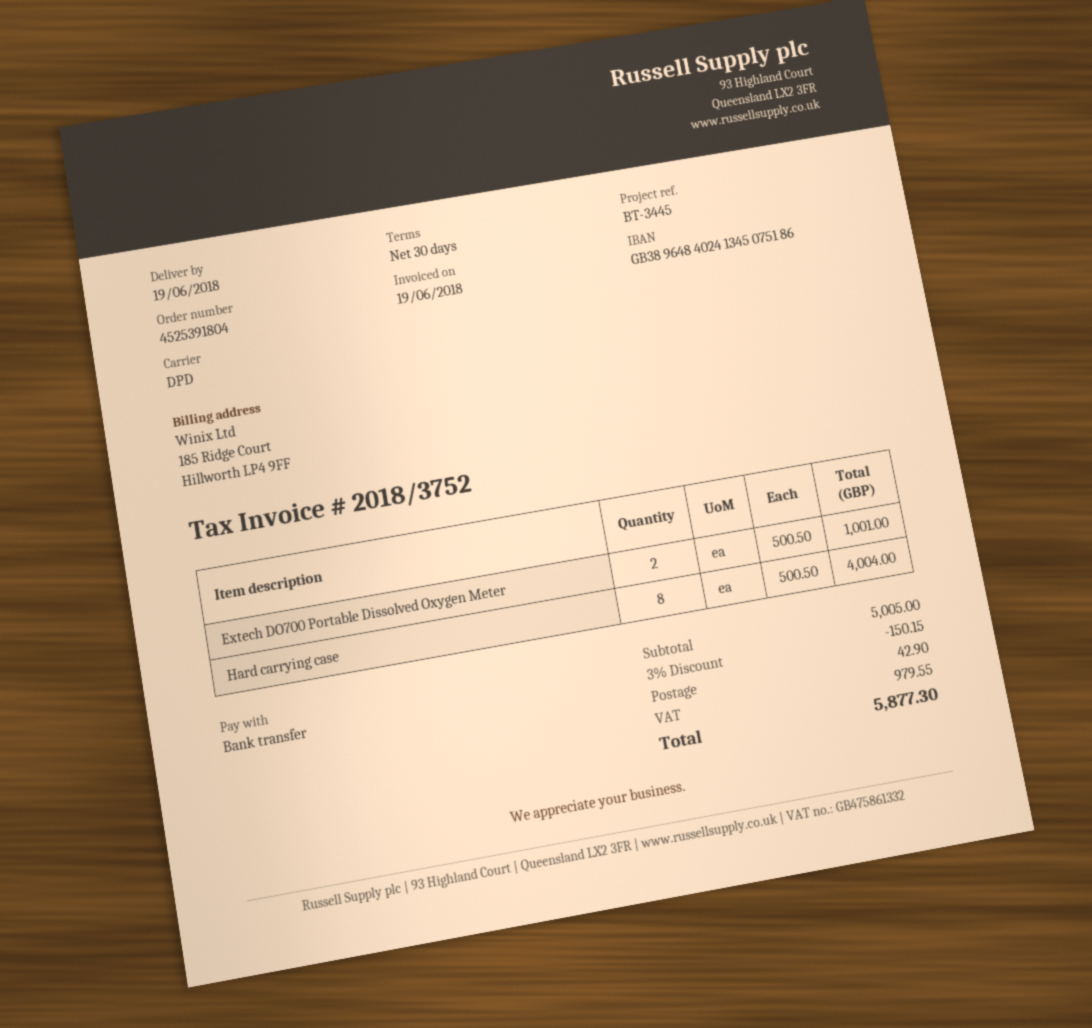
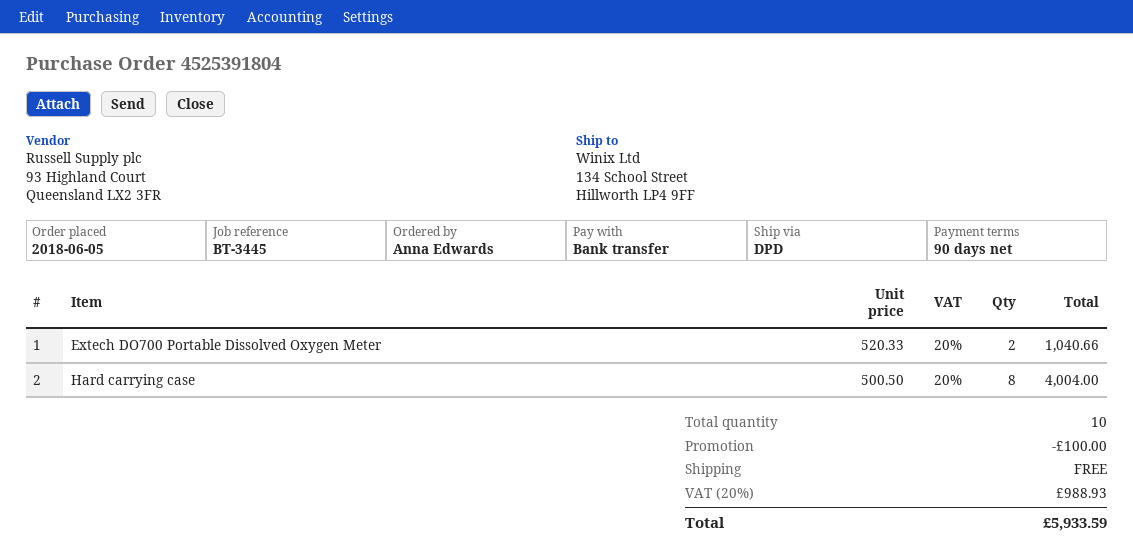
payment terms: 30 days -> 90 days
Extech DO700 Portable Dissolved Oxygen Meter: 2 x 500.50 = 1001.00 -> 2 x 520.33 = 1040.66
discount: 150.15 -> 100.00
shipping: 42.90 -> 0.00
tax: 979.55 -> 988.93
total: 5877.30 -> 5933.59

